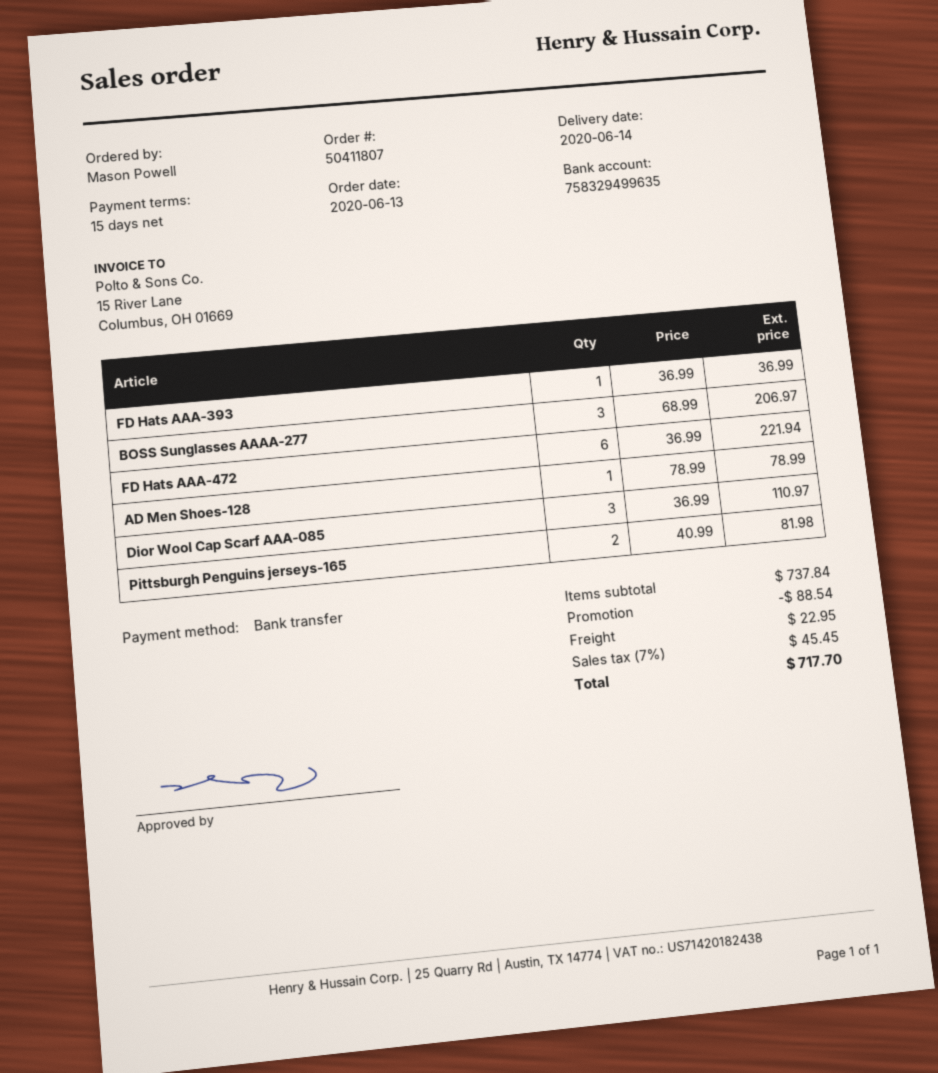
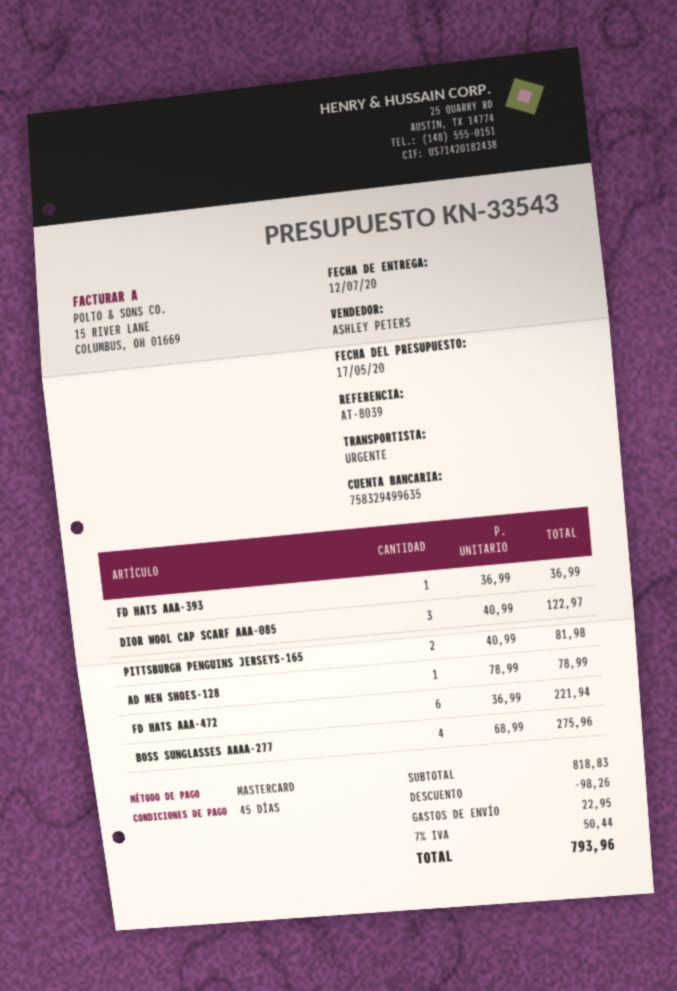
delivery date: 2020-06-14 -> 2020-07-12
payment terms: 15 days -> 45 days
payment method: bank transfer -> Mastercard
BOSS Sunglasses AAAA-277: 3 x 68.99 = 206.97 -> 4 x 68.99 = 275.96
Dior Wool Cap Scarf AAA-085: 3 x 36.99 = 110.97 -> 3 x 40.99 = 122.97
subtotal: 737.84 -> 818.83
discount: 88.54 -> 98.26
tax: 7% = 45.45 -> 7% = 50.44
total: 717.70 -> 793.96

